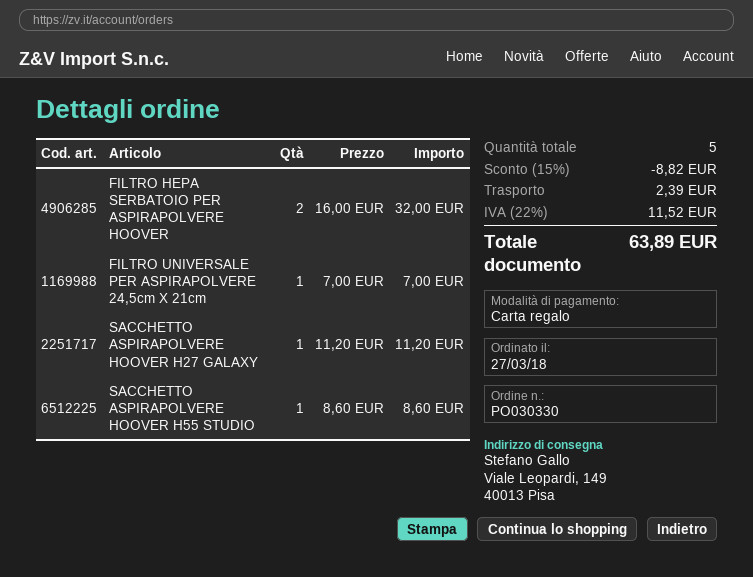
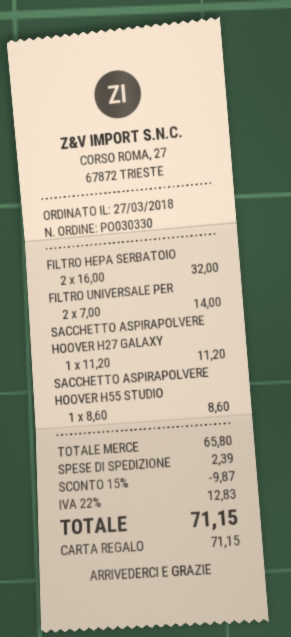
FILTRO UNIVERSALE PER ASPIRAPOLVERE 24,5cm X 21cm: 1 x 7.00 = 7.00 -> 2 x 7.00 = 14.00
discount: 15% = 8.82 -> 15% = 9.87
tax: 22% = 11.52 -> 22% = 12.83
total: 63.89 -> 71.15

